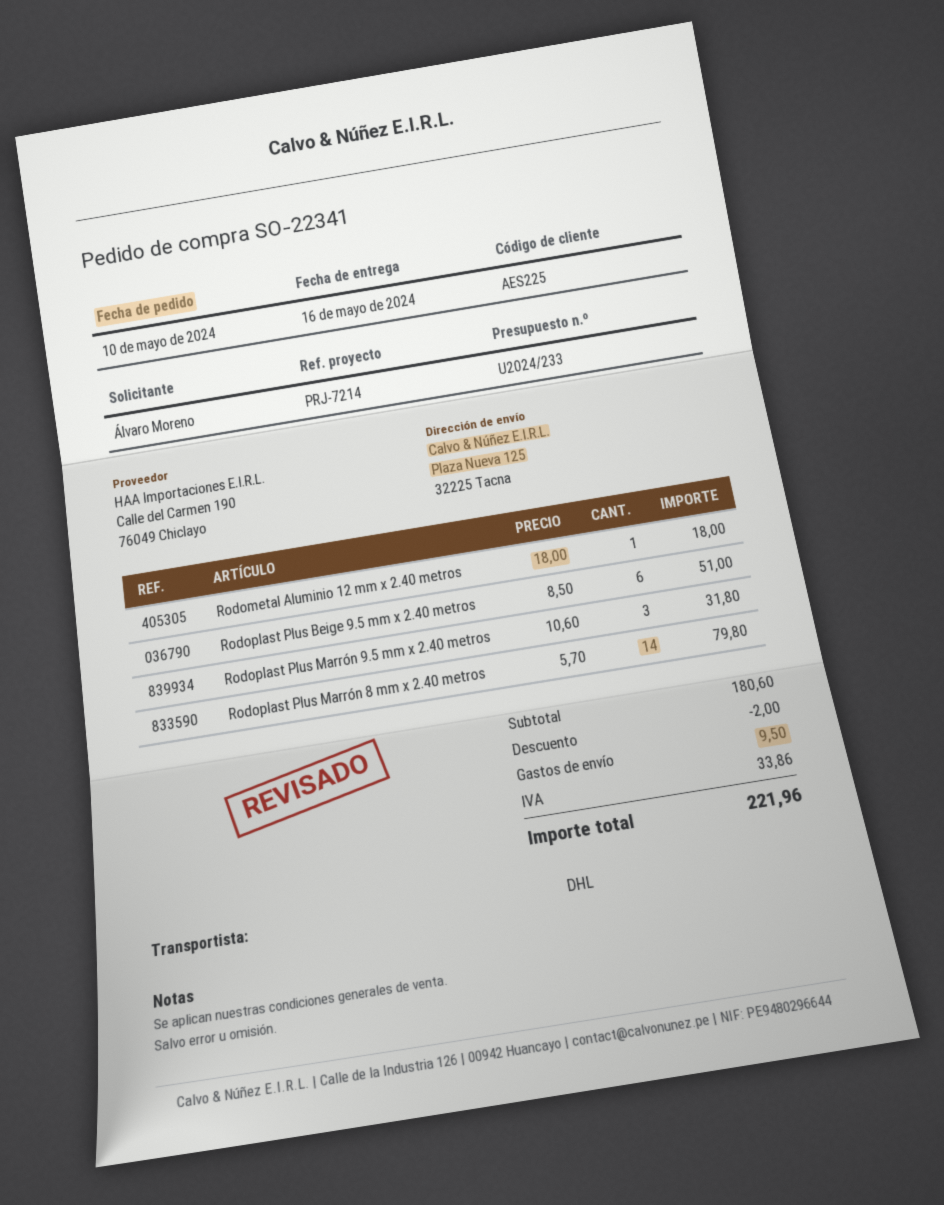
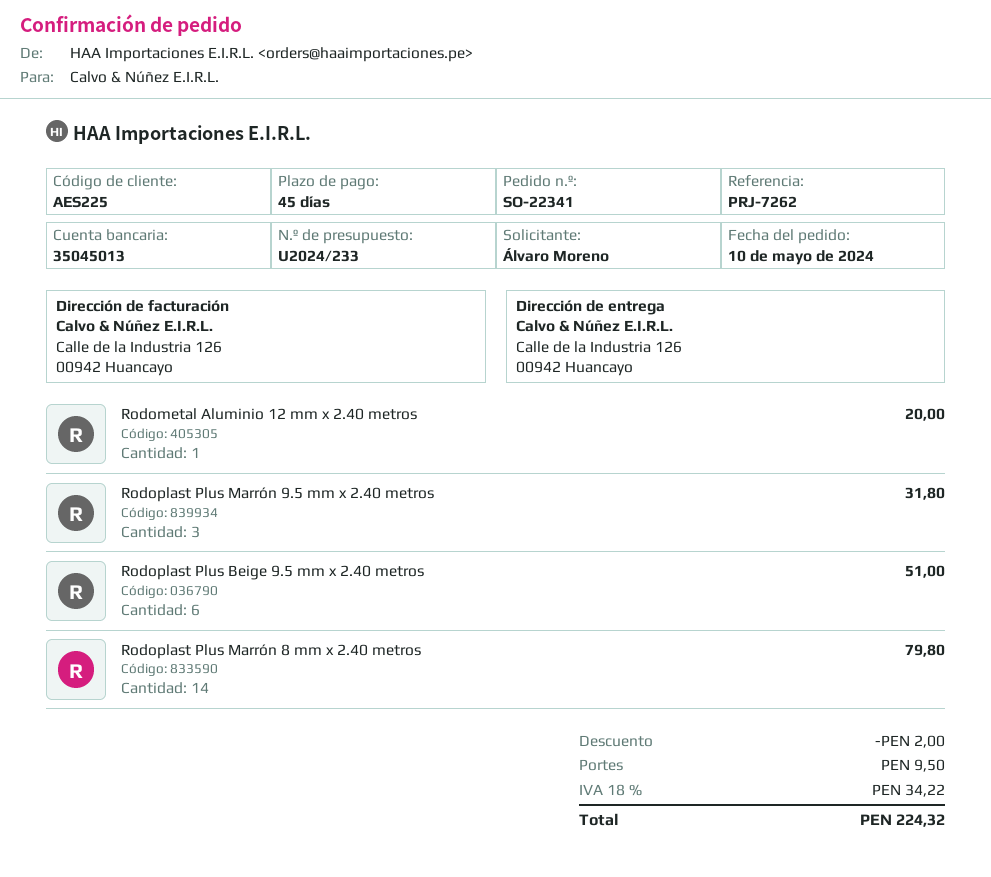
reference: PRJ-7214 -> PRJ-7262
ship to: Plaza Nueva 125, 32225 Tacna -> Calle de la Industria 126, 00942 Huancayo
Rodometal Aluminio 12 mm x 2.40 metros: 1 for 18.00 -> 1 for 20.00
tax: 33.86 -> 34.22
total: 221.96 -> 224.32

